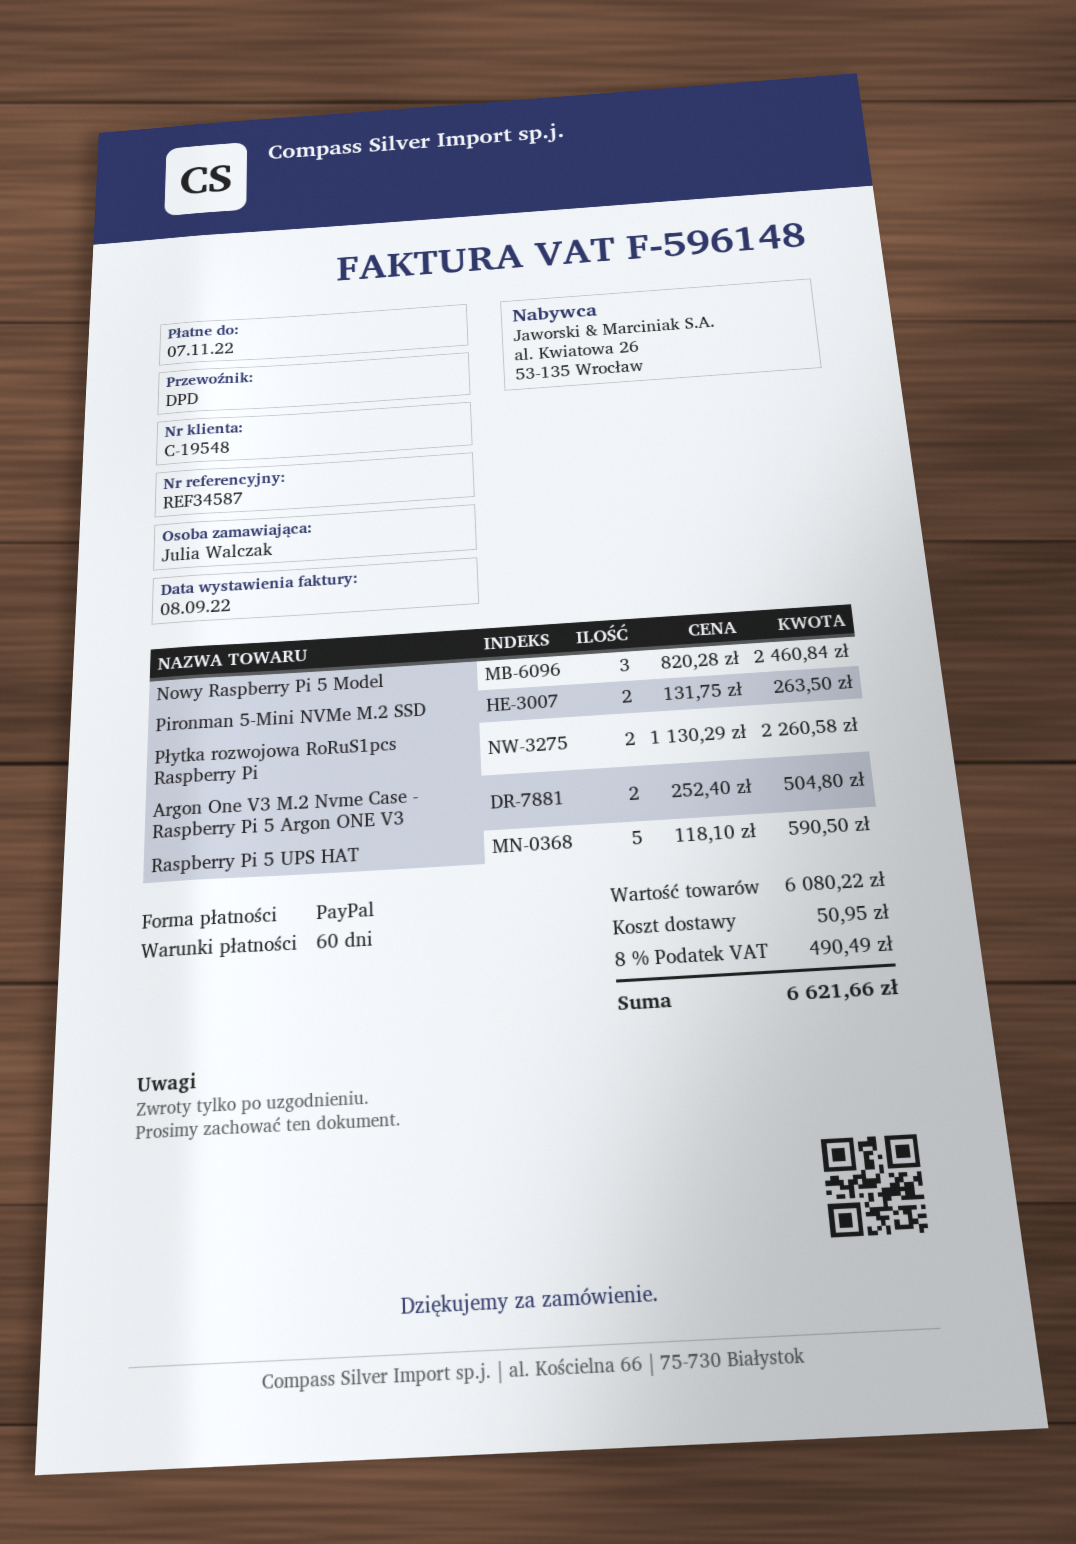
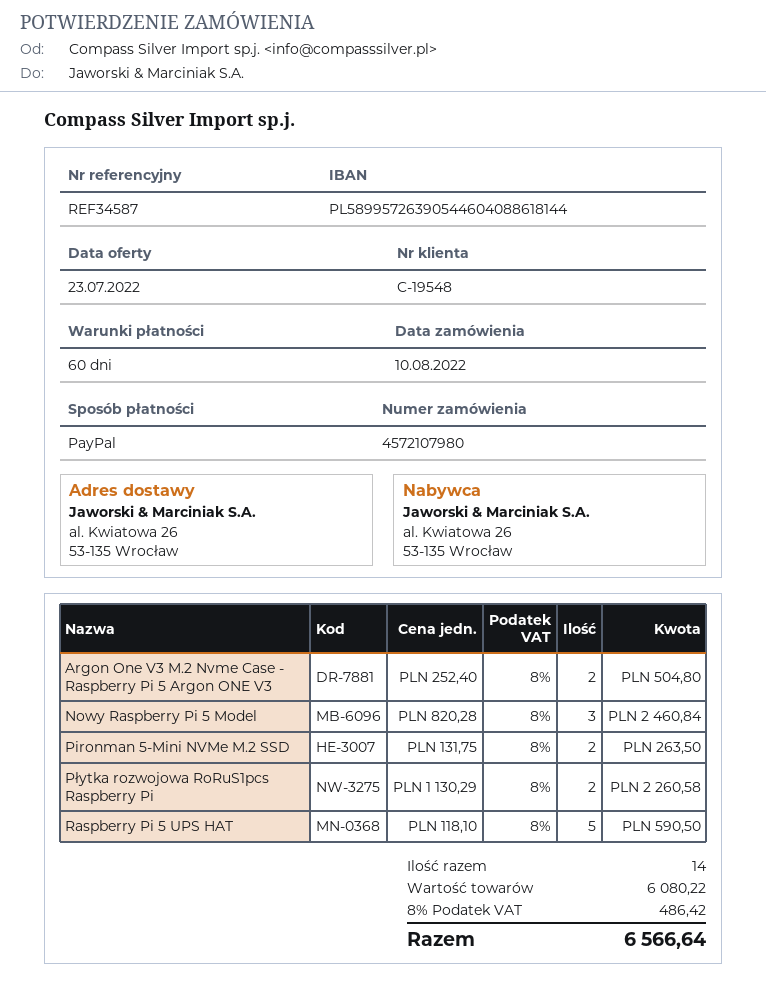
shipping: 50.95 -> none
tax: 8% = 490.49 -> 8% = 486.42
total: 6621.66 -> 6566.64

